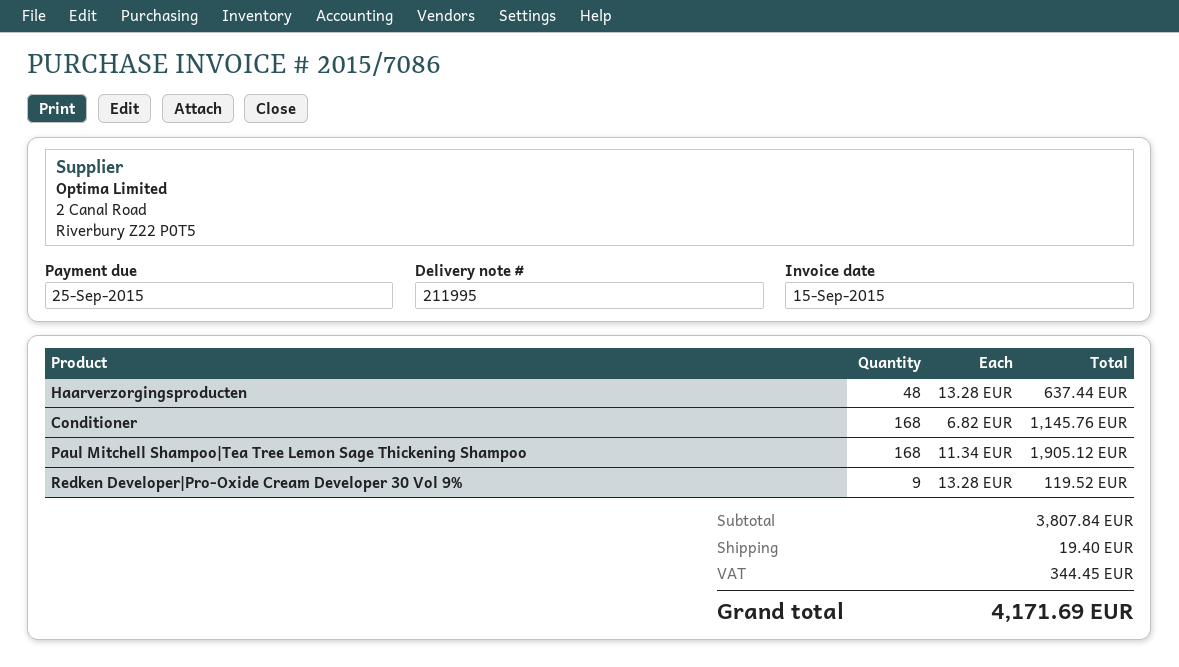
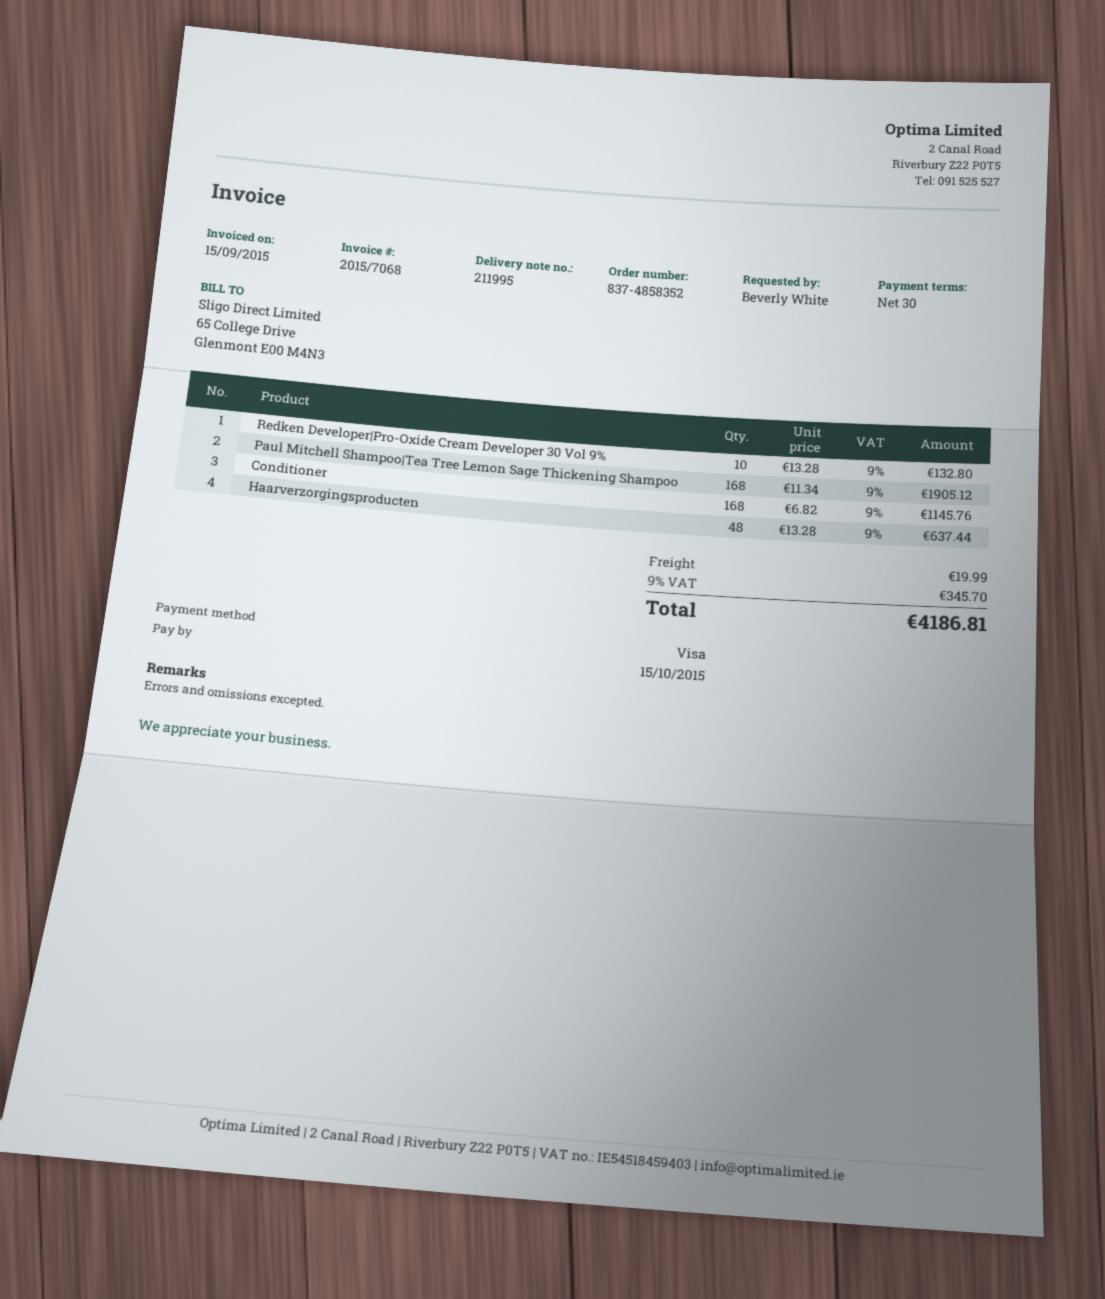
invoice number: 2015/7086 -> 2015/7068
due date: 2015-09-25 -> 2015-10-15
Redken Developer|Pro-Oxide Cream Developer 30 Vol 9%: 9 x 13.28 = 119.52 -> 10 x 13.28 = 132.80
shipping: 19.40 -> 19.99
tax: 344.45 -> 345.70
total: 4171.69 -> 4186.81

